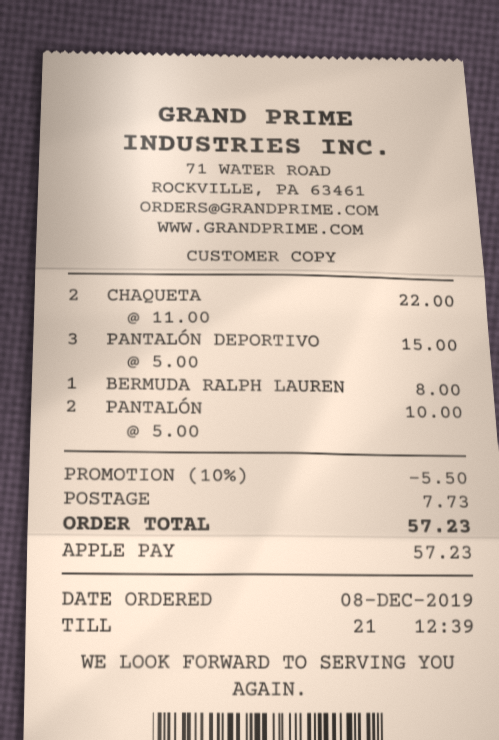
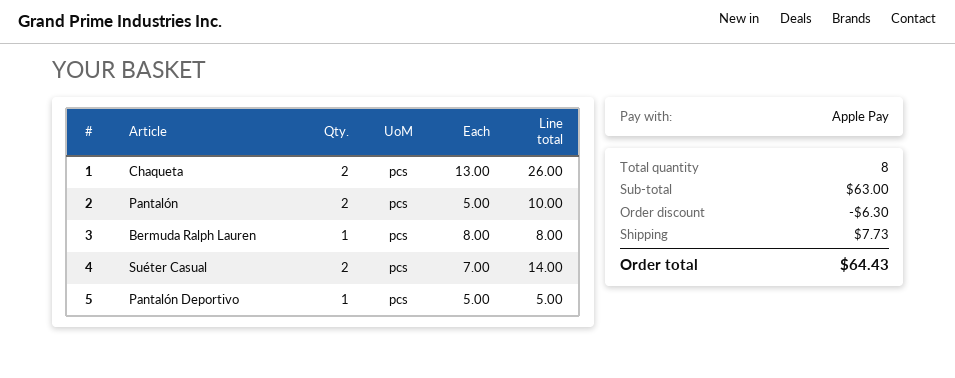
CHAQUETA: 2 x 11.00 = 22.00 -> 2 x 13.00 = 26.00
PANTALÓN DEPORTIVO: 3 x 5.00 = 15.00 -> 1 x 5.00 = 5.00
Suéter Casual: none -> 2 x 7.00 = 14.00
discount: 5.50 -> 6.30
total: 57.23 -> 64.43

